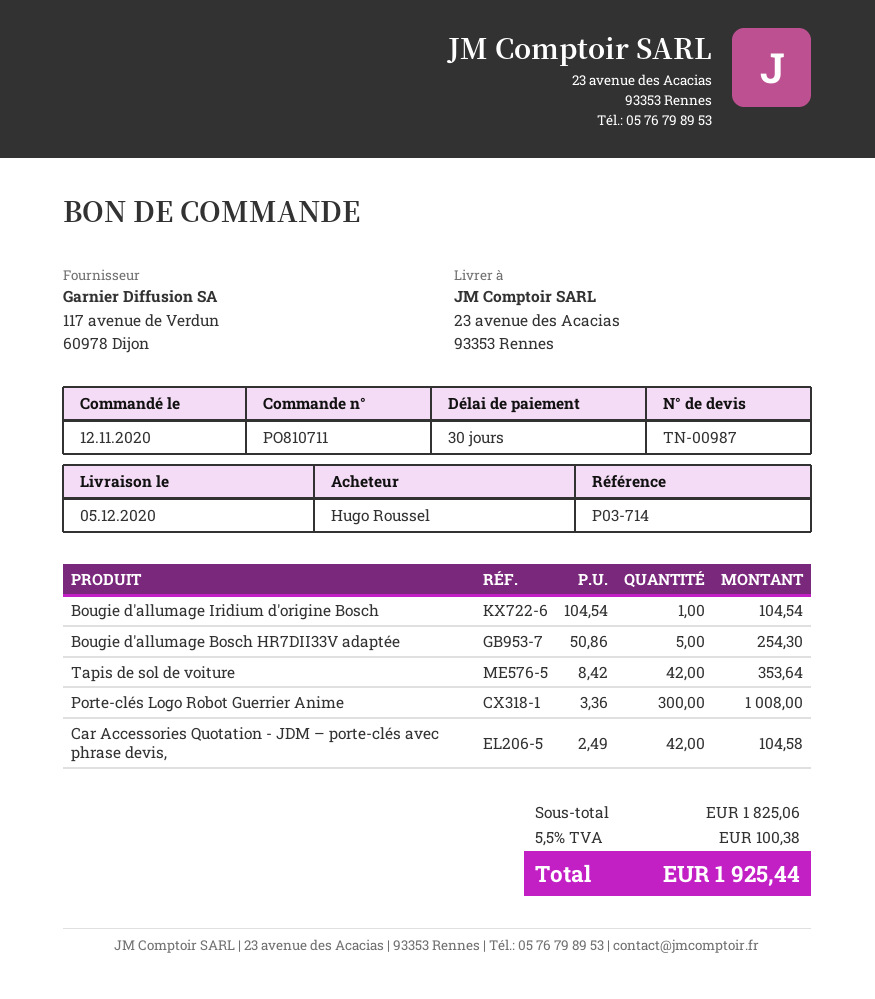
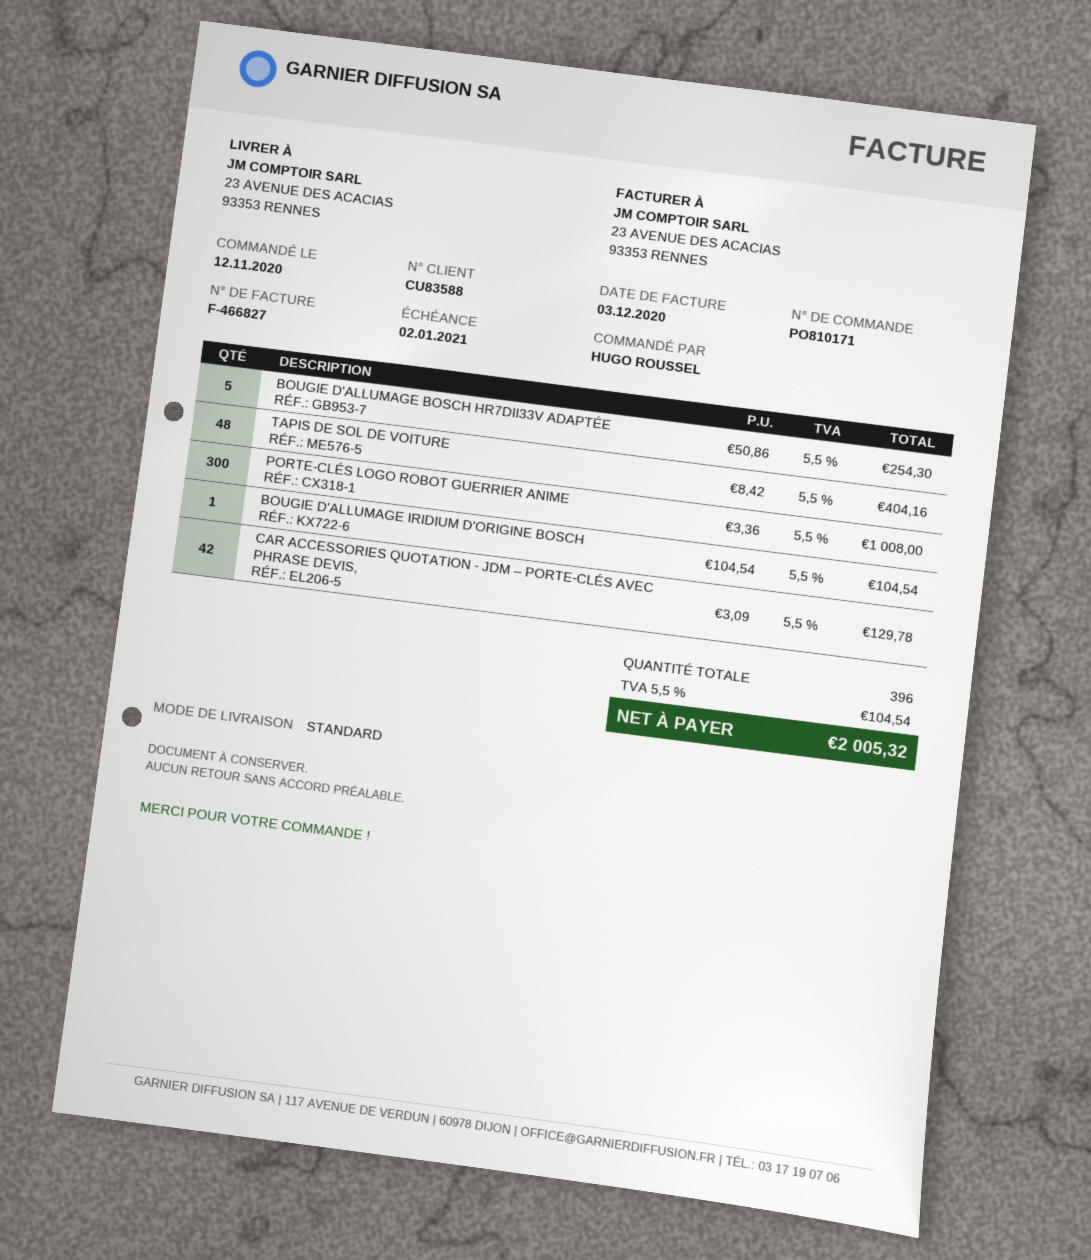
order number: PO810711 -> PO810171
Tapis de sol de voiture: 42 x 8.42 = 353.64 -> 48 x 8.42 = 404.16
Car Accessories Quotation - JDM – porte-clés avec phrase devis,: 42 x 2.49 = 104.58 -> 42 x 3.09 = 129.78
tax: 5.5% = 100.38 -> 5.5% = 104.54
total: 1925.44 -> 2005.32

